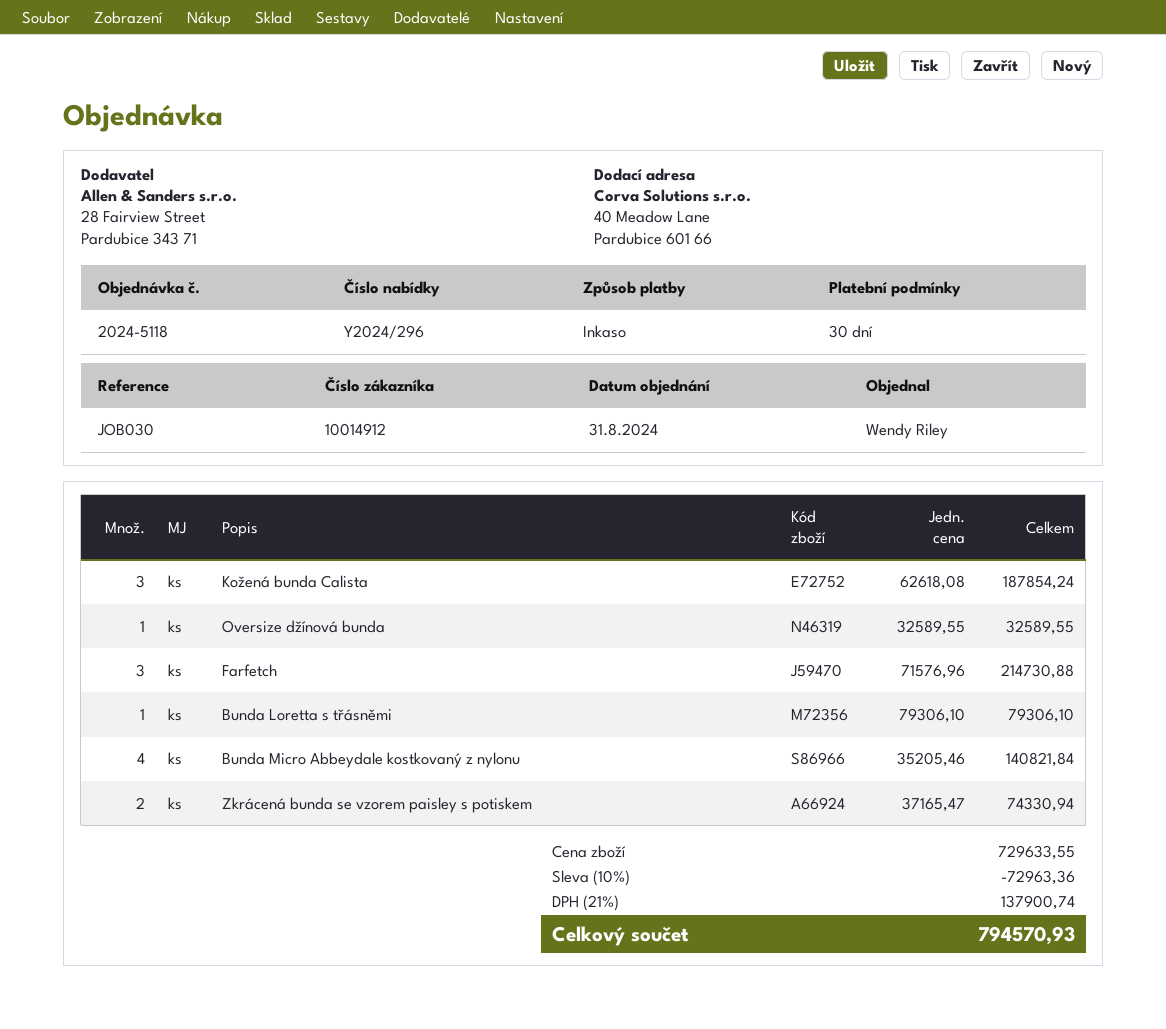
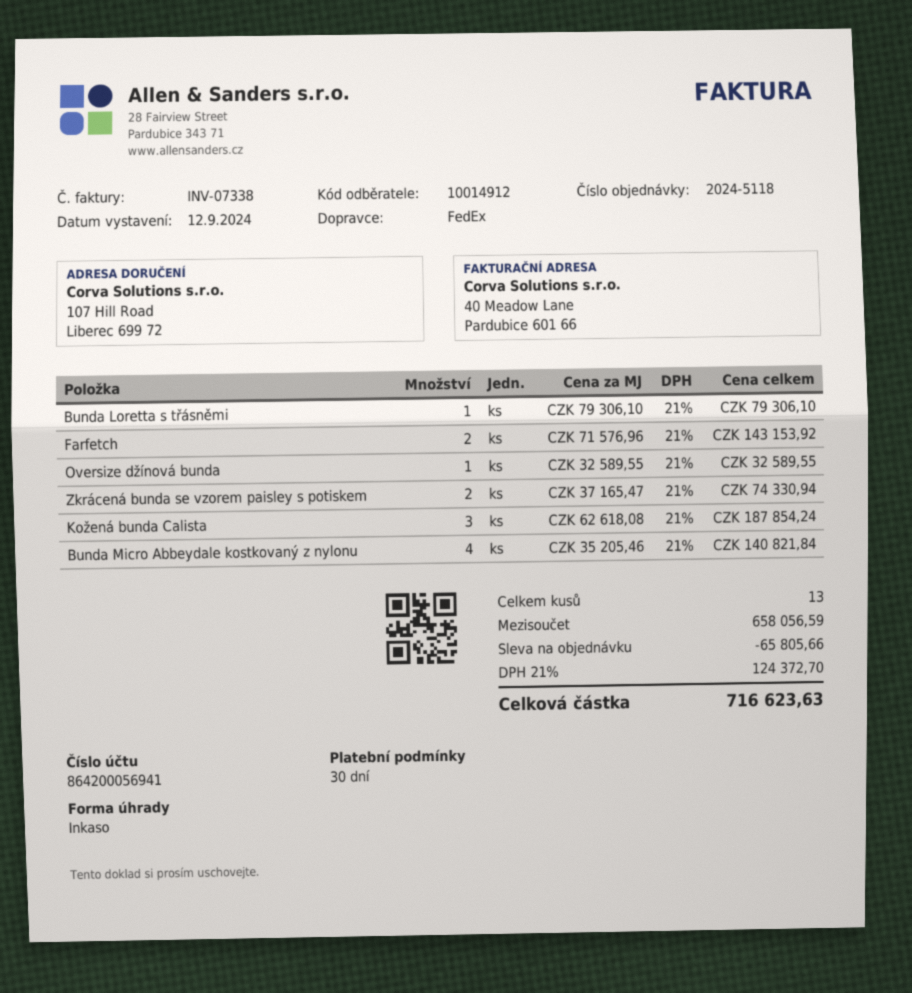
ship to: 40 Meadow Lane, Pardubice 601 66 -> 107 Hill Road, Liberec 699 72
Farfetch: 3 x 71576.96 = 214730.88 -> 2 x 71576.96 = 143153.92
subtotal: 729633.55 -> 658056.59
discount: 72963.36 -> 65805.66
tax: 21% = 137900.74 -> 21% = 124372.70
total: 794570.93 -> 716623.63

